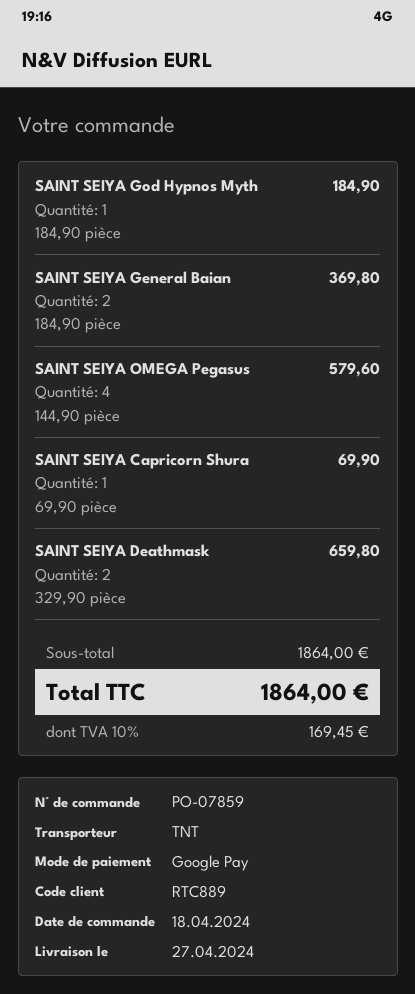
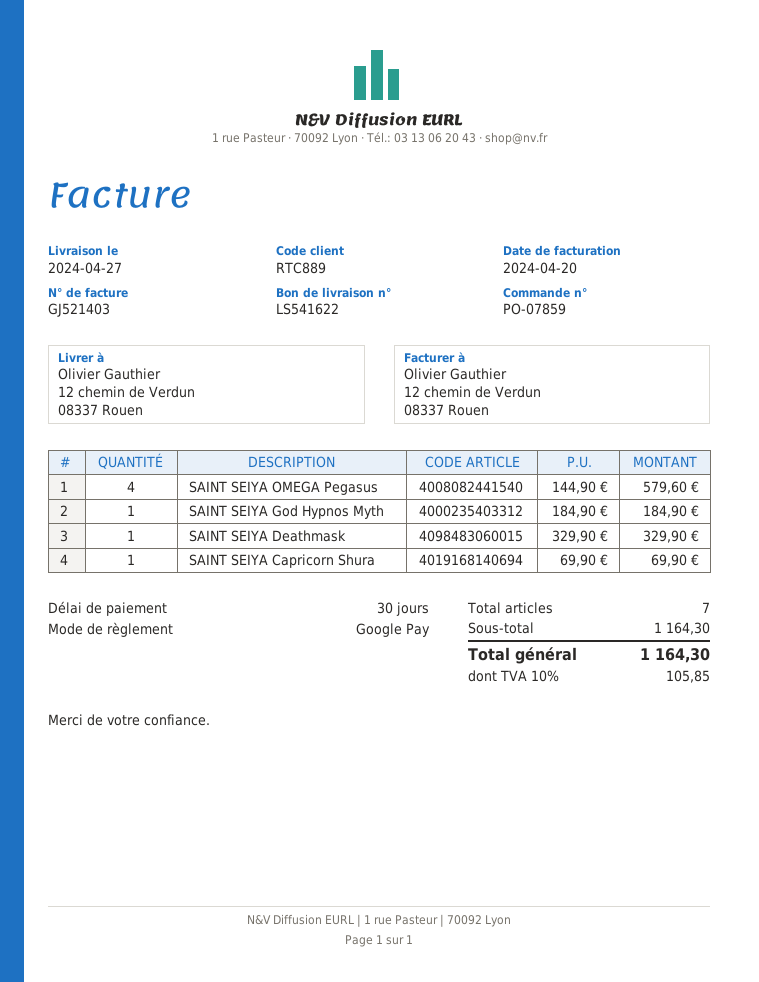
SAINT SEIYA General Baian: 2 x 184.90 = 369.80 -> none
SAINT SEIYA Deathmask: 2 x 329.90 = 659.80 -> 1 x 329.90 = 329.90
subtotal: 1864.00 -> 1164.30
tax: 10% = 169.45 -> 10% = 105.85
total: 1864.00 -> 1164.30

